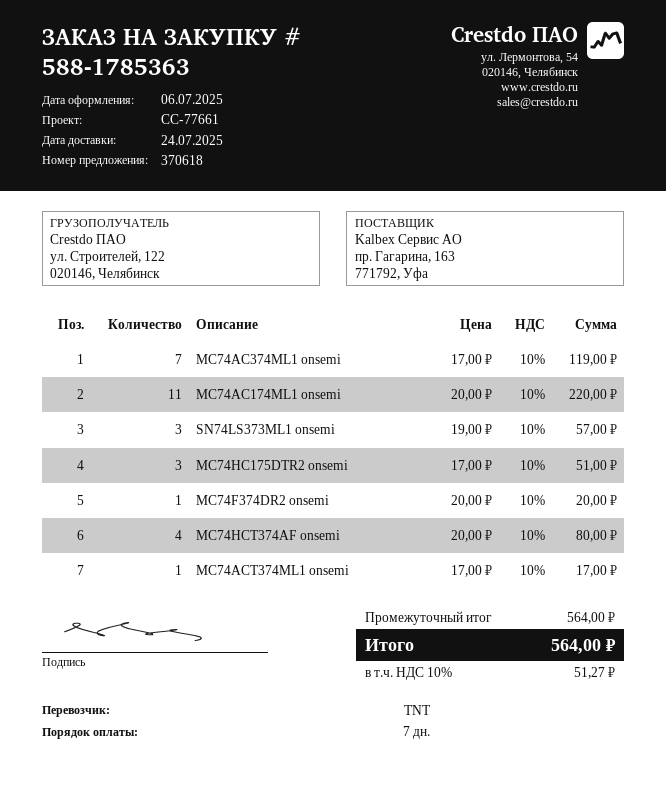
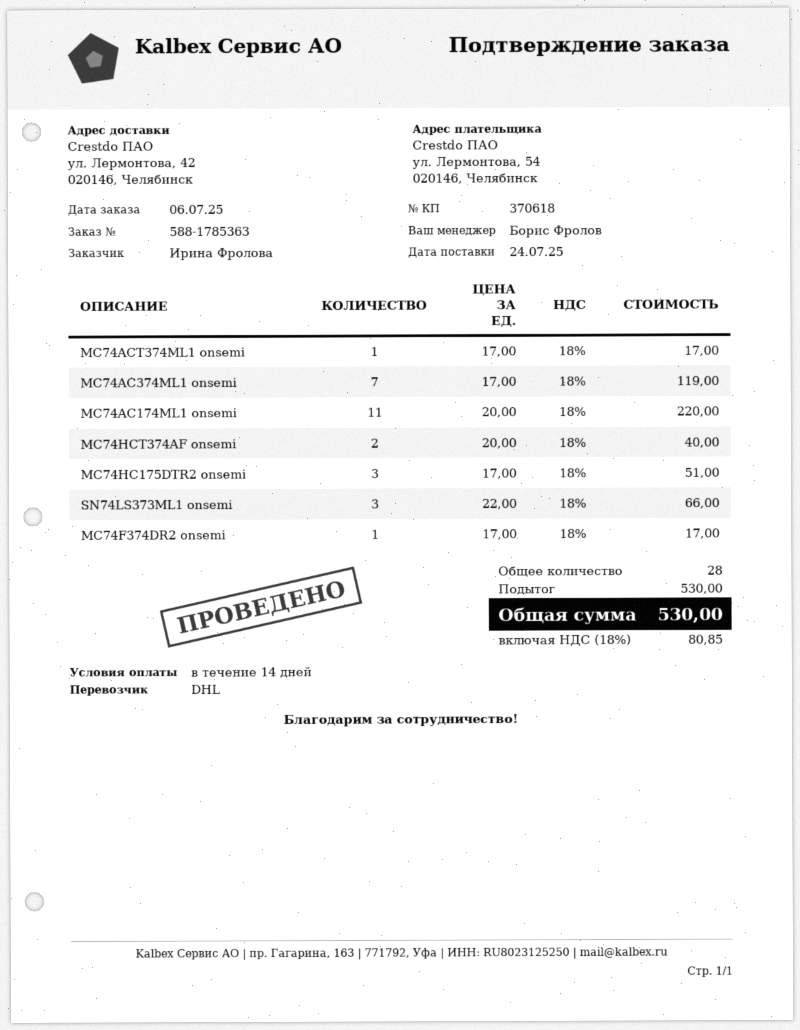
payment terms: 7 days -> 14 days
shipping method: TNT -> DHL
ship to: ул. Строителей, 122, 020146, Челябинск -> ул. Лермонтова, 42, 020146, Челябинск
SN74LS373ML1 onsemi: 3 x 19.00 = 57.00 -> 3 x 22.00 = 66.00
MC74F374DR2 onsemi: 1 x 20.00 = 20.00 -> 1 x 17.00 = 17.00
MC74HCT374AF onsemi: 4 x 20.00 = 80.00 -> 2 x 20.00 = 40.00
subtotal: 564.00 -> 530.00
tax: 10% = 51.27 -> 18% = 80.85
total: 564.00 -> 530.00

